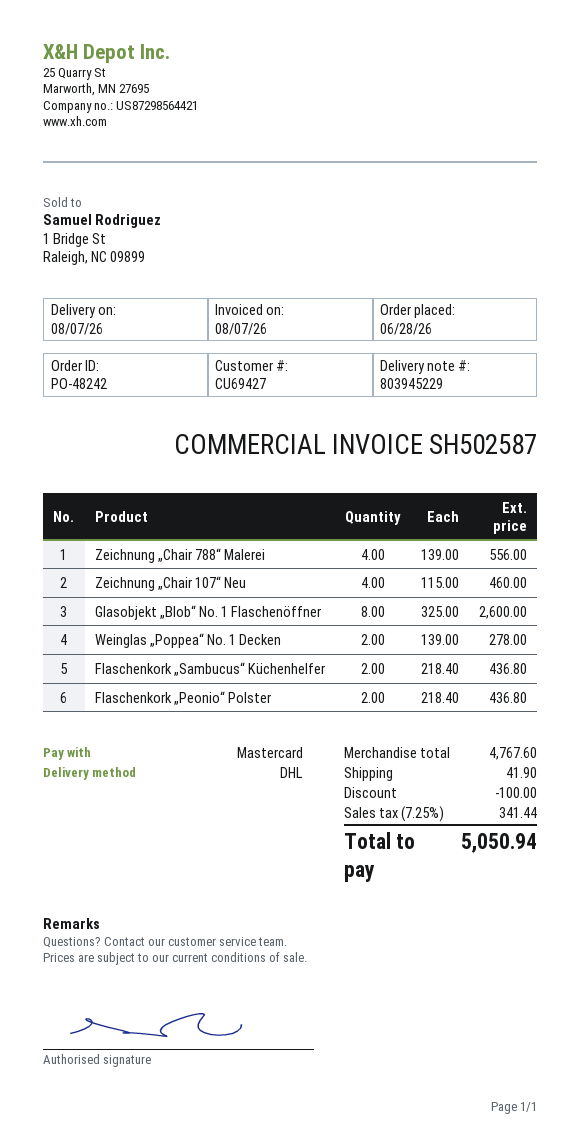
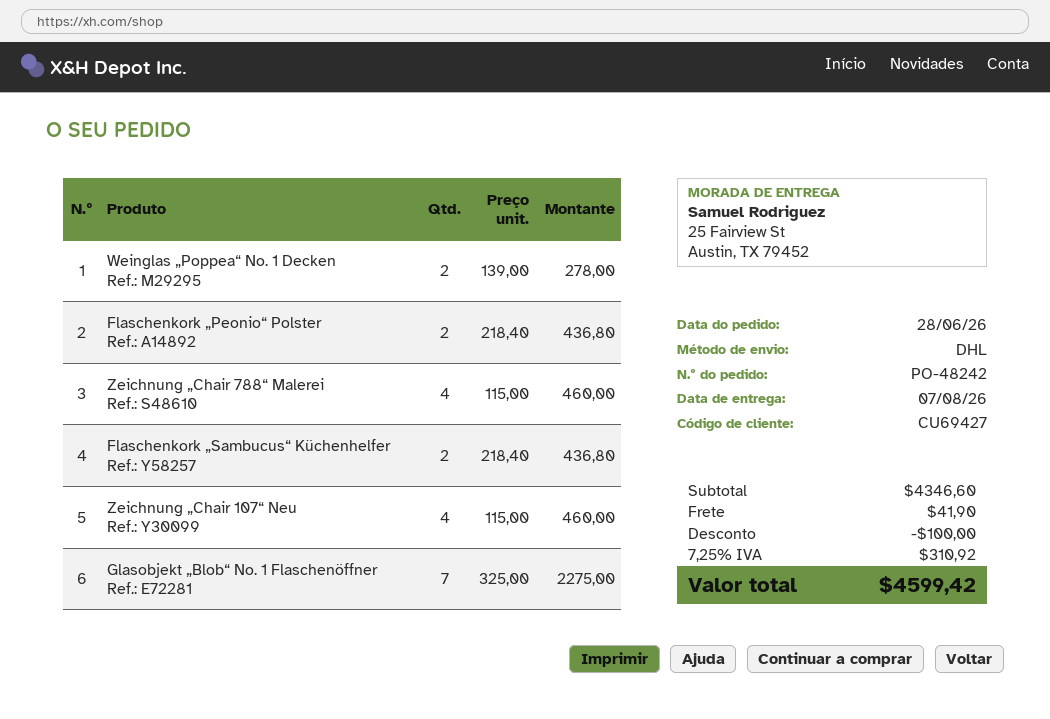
Zeichnung „Chair 788“ Malerei: 4 x 139.00 = 556.00 -> 4 x 115.00 = 460.00
Glasobjekt „Blob“ No. 1 Flaschenöffner: 8 x 325.00 = 2600.00 -> 7 x 325.00 = 2275.00
subtotal: 4767.60 -> 4346.60
tax: 7.25% = 341.44 -> 7.25% = 310.92
total: 5050.94 -> 4599.42

